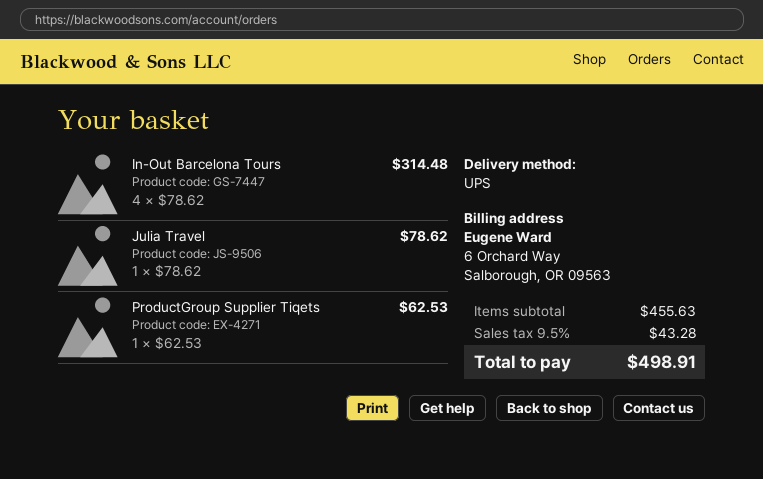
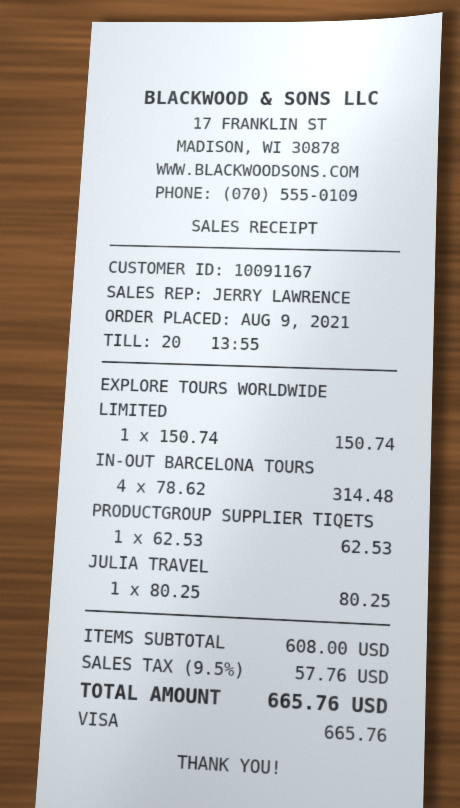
Julia Travel: 1 x 78.62 = 78.62 -> 1 x 80.25 = 80.25
EXPLORE TOURS WORLDWIDE LIMITED: none -> 1 x 150.74 = 150.74
subtotal: 455.63 -> 608.00
tax: 9.5% = 43.28 -> 9.5% = 57.76
total: 498.91 -> 665.76

